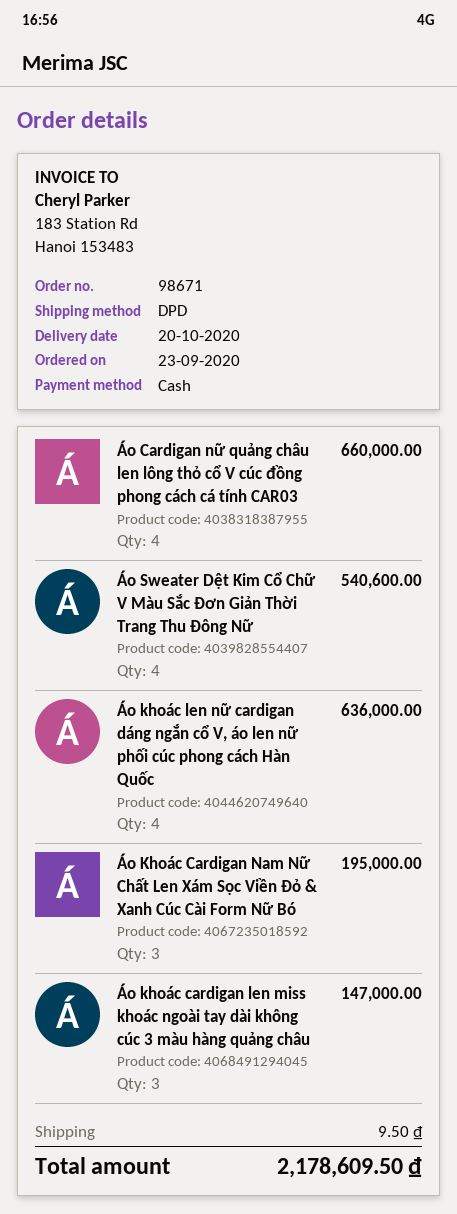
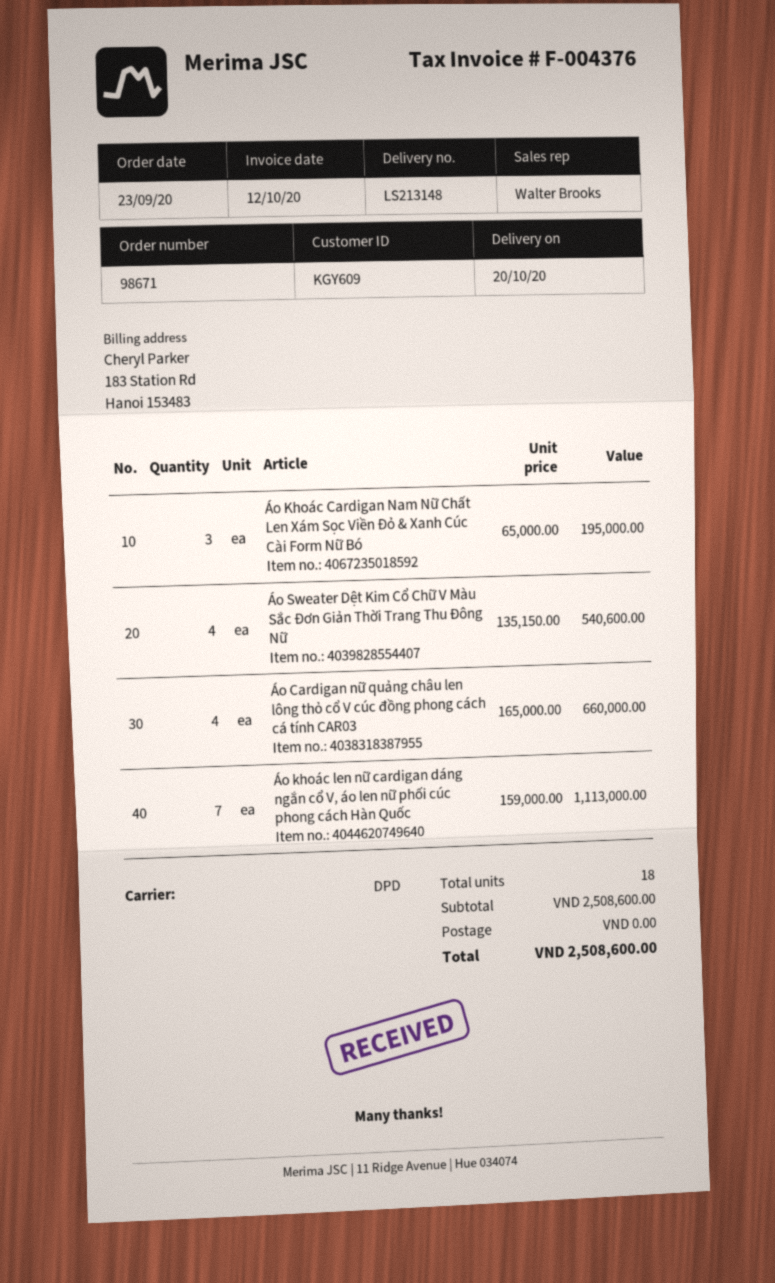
Áo khoác len nữ cardigan dáng ngắn cổ V, áo len nữ phối cúc phong cách Hàn Quốc: 4 for 636000.00 -> 7 for 1113000.00
Áo khoác cardigan len miss khoác ngoài tay dài không cúc 3 màu hàng quảng châu: 3 for 147000.00 -> none
shipping: 9.50 -> 0.00
total: 2178609.50 -> 2508600.00

